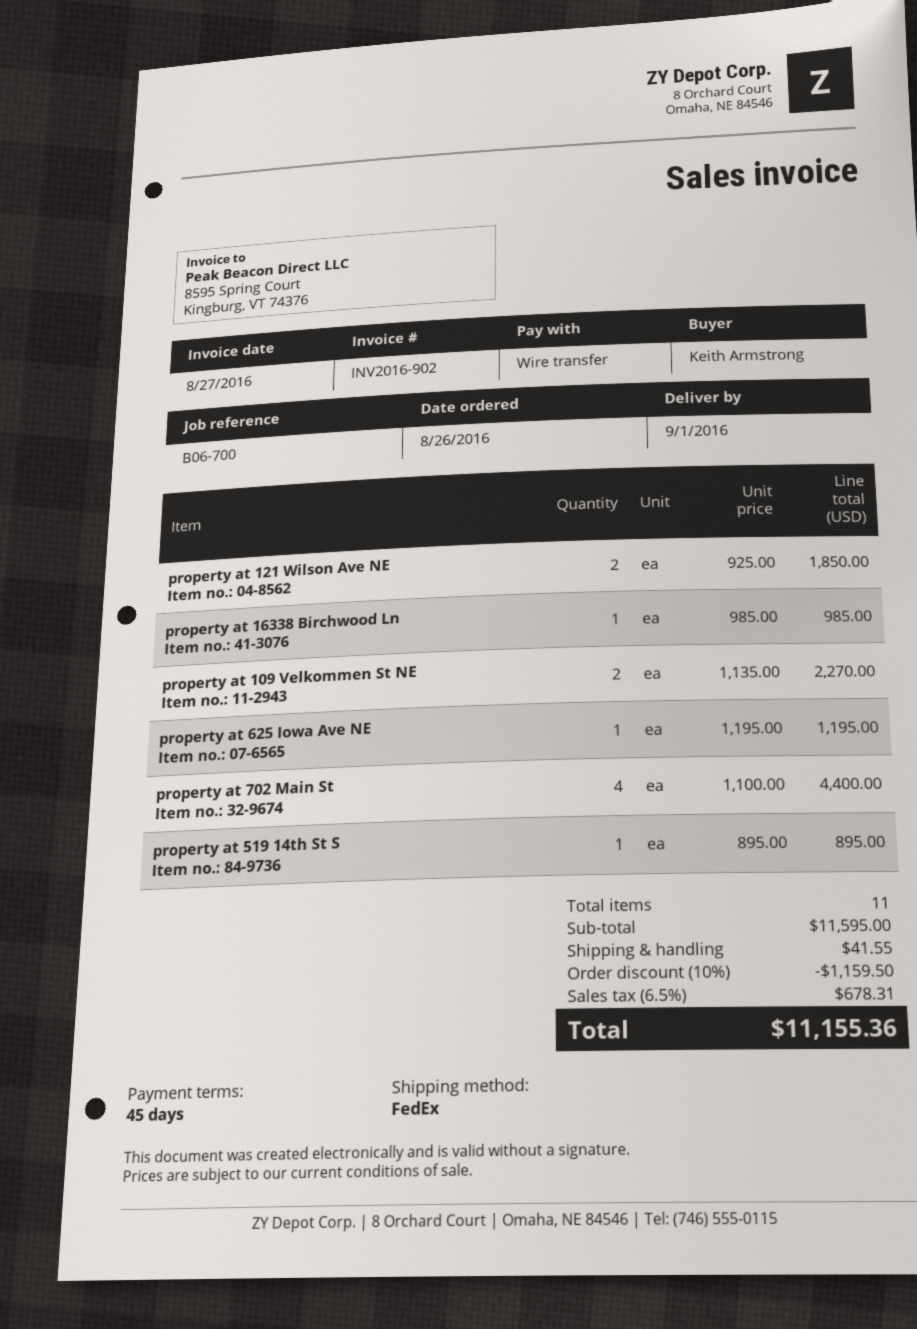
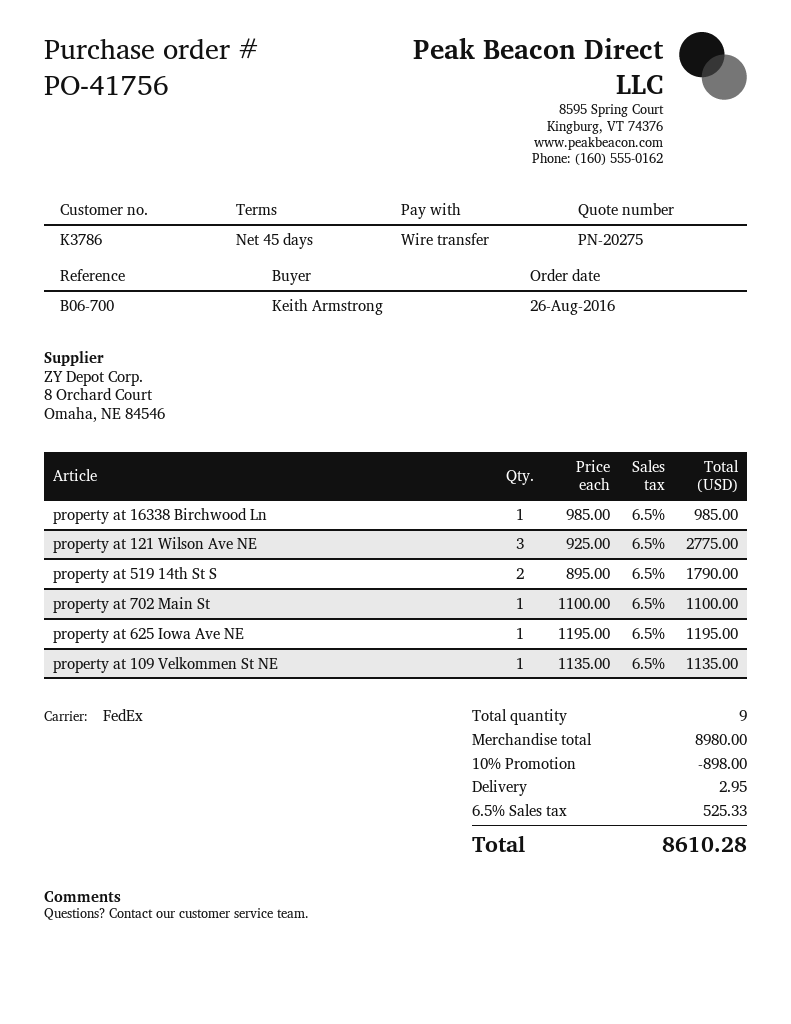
property at 121 Wilson Ave NE: 2 x 925.00 = 1850.00 -> 3 x 925.00 = 2775.00
property at 109 Velkommen St NE: 2 x 1135.00 = 2270.00 -> 1 x 1135.00 = 1135.00
property at 702 Main St: 4 x 1100.00 = 4400.00 -> 1 x 1100.00 = 1100.00
property at 519 14th St S: 1 x 895.00 = 895.00 -> 2 x 895.00 = 1790.00
total quantity: 11 -> 9
subtotal: 11595.00 -> 8980.00
discount: 10% = 1159.50 -> 10% = 898.00
shipping: 41.55 -> 2.95
tax: 6.5% = 678.31 -> 6.5% = 525.33
total: 11155.36 -> 8610.28

